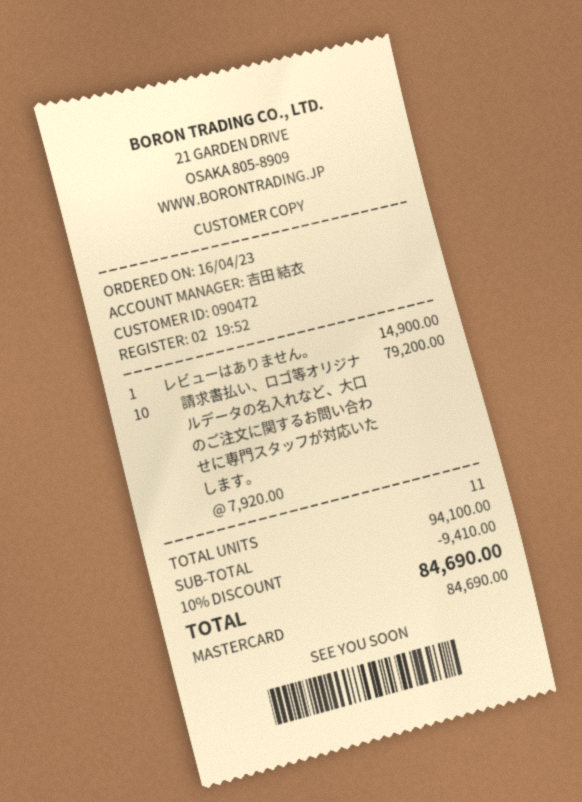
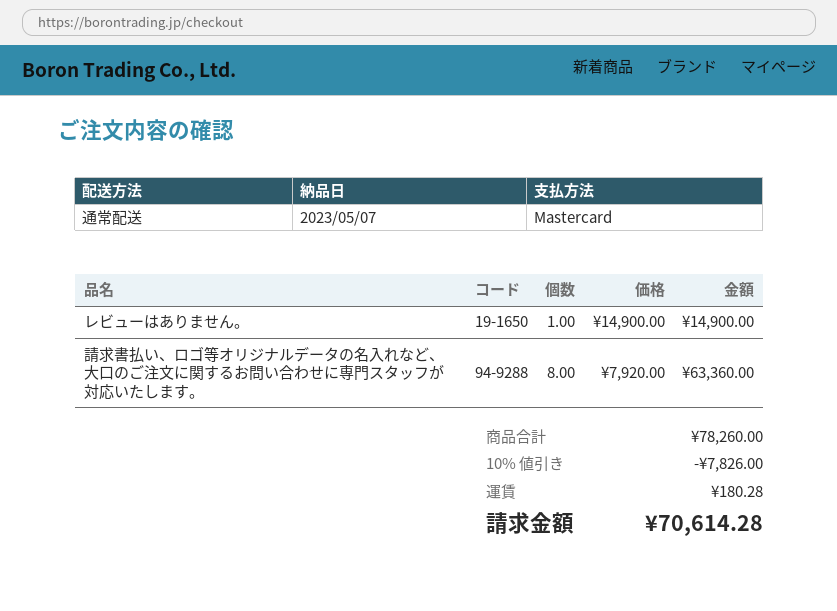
請求書払い、ロゴ等オリジナルデータの名入れなど、大口のご注文に関するお問い合わせに専門スタッフが対応いたします。: 10 x 7920.00 = 79200.00 -> 8 x 7920.00 = 63360.00
subtotal: 94100.00 -> 78260.00
discount: 10% = 9410.00 -> 10% = 7826.00
shipping: none -> 180.28
total: 84690.00 -> 70614.28

